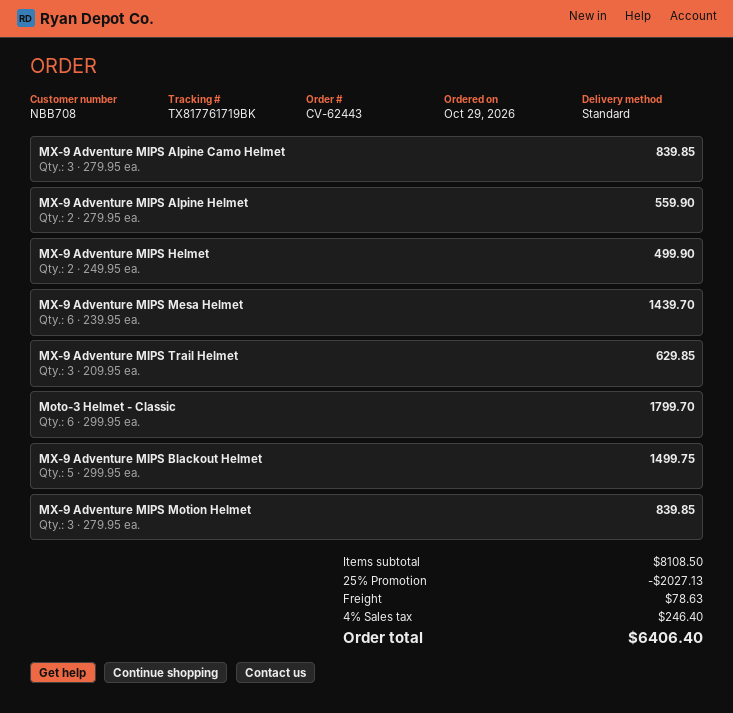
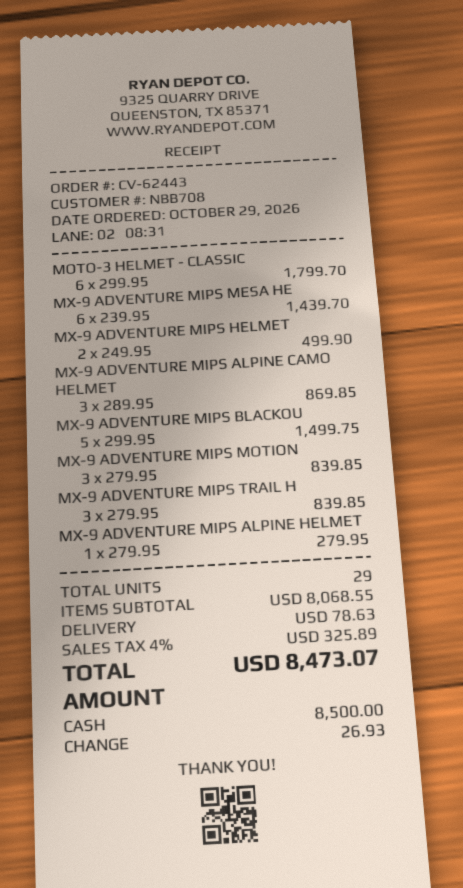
MX-9 Adventure MIPS Alpine Camo Helmet: 3 x 279.95 = 839.85 -> 3 x 289.95 = 869.85
MX-9 Adventure MIPS Alpine Helmet: 2 x 279.95 = 559.90 -> 1 x 279.95 = 279.95
MX-9 Adventure MIPS Trail Helmet: 3 x 209.95 = 629.85 -> 3 x 279.95 = 839.85
subtotal: 8108.50 -> 8068.55
discount: 25% = 2027.13 -> none
tax: 4% = 246.40 -> 4% = 325.89
total: 6406.40 -> 8473.07

